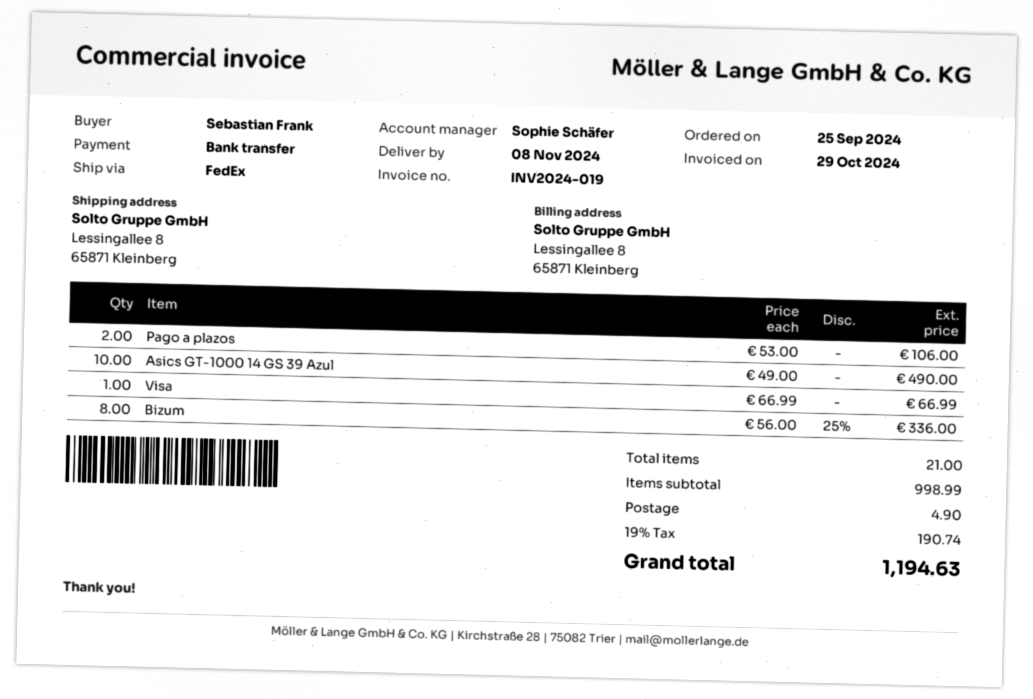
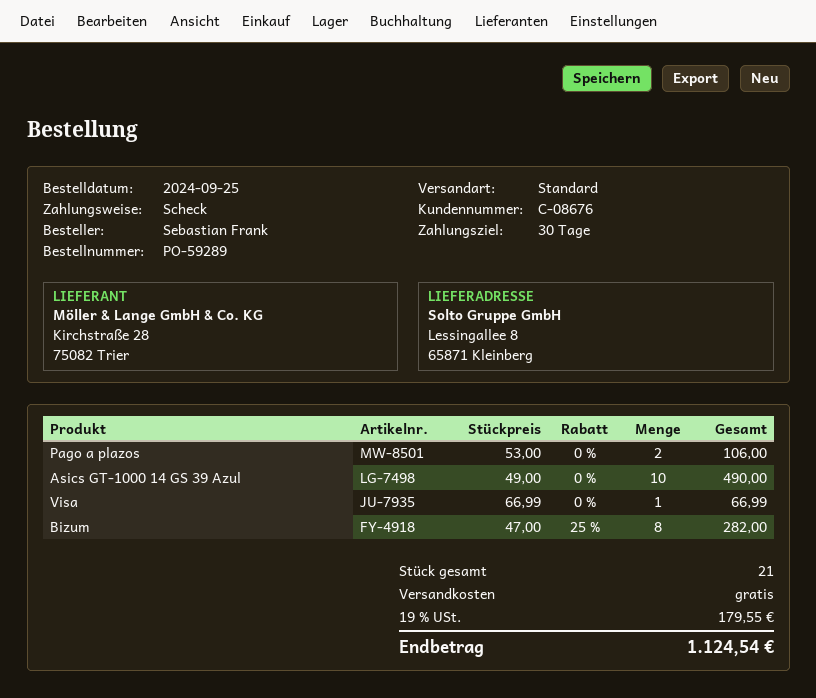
payment method: bank transfer -> cheque
shipping method: FedEx -> standard
Bizum: 8 x 56.00 - 25% = 336.00 -> 8 x 47.00 - 25% = 282.00
shipping: 4.90 -> 0.00
tax: 19% = 190.74 -> 19% = 179.55
total: 1194.63 -> 1124.54

